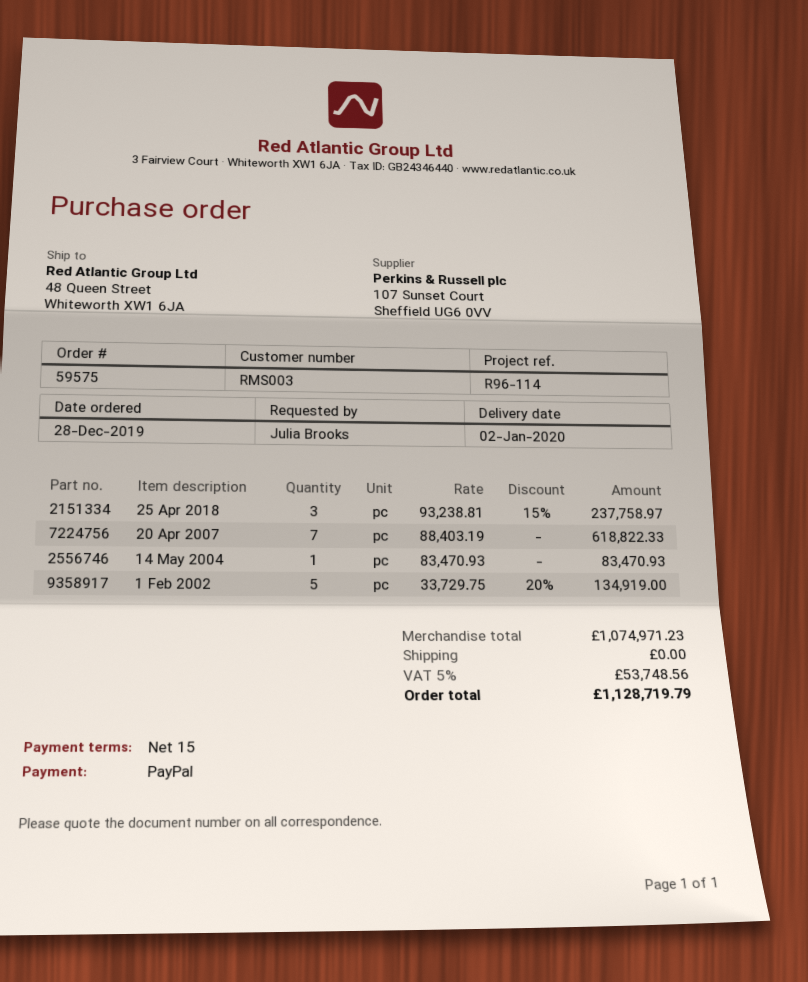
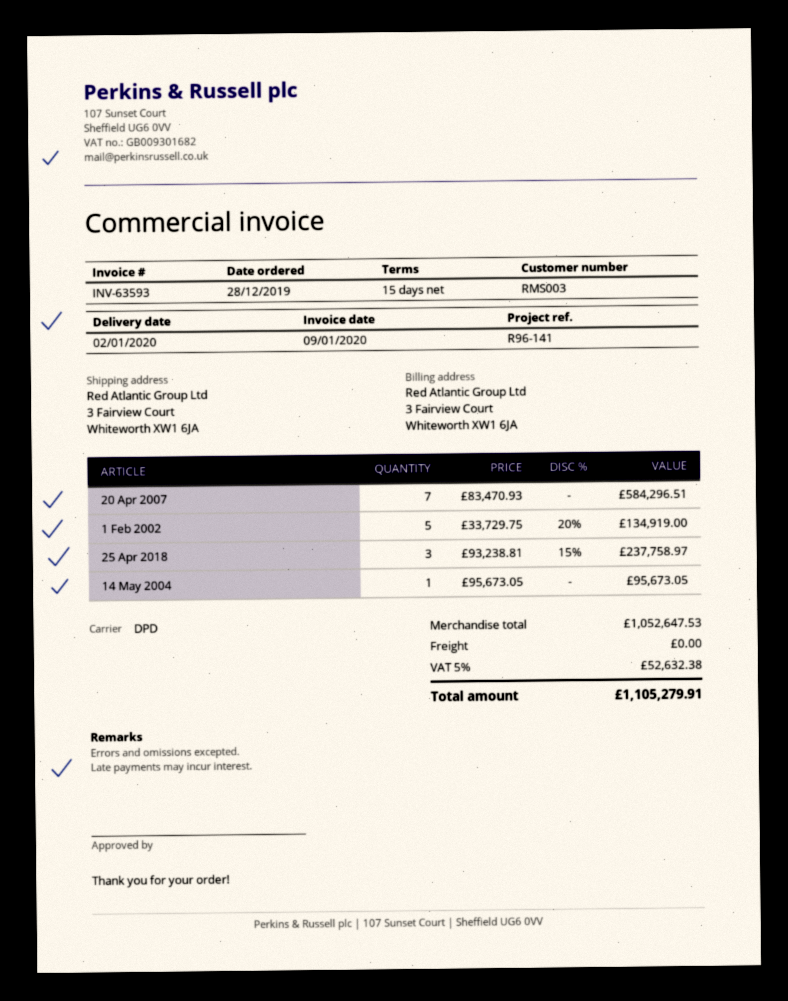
reference: R96-114 -> R96-141
ship to: 48 Queen Street, Whiteworth XW1 6JA -> 3 Fairview Court, Whiteworth XW1 6JA
20 Apr 2007: 7 x 88403.19 = 618822.33 -> 7 x 83470.93 = 584296.51
14 May 2004: 1 x 83470.93 = 83470.93 -> 1 x 95673.05 = 95673.05
subtotal: 1074971.23 -> 1052647.53
tax: 5% = 53748.56 -> 5% = 52632.38
total: 1128719.79 -> 1105279.91

